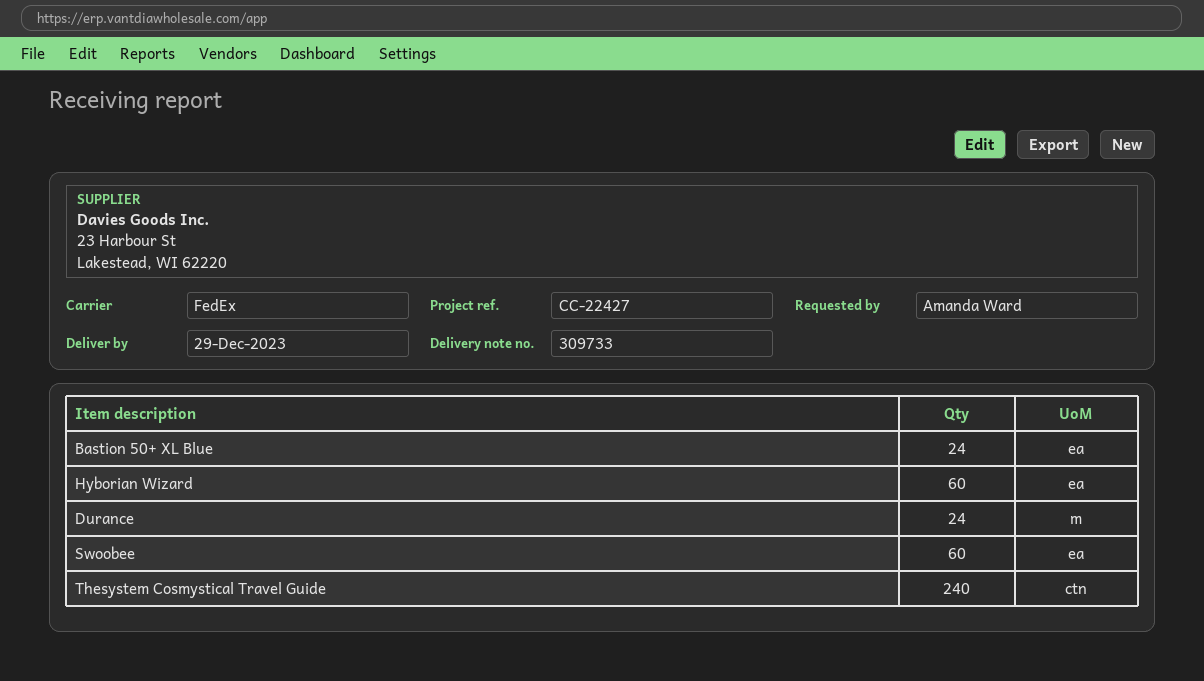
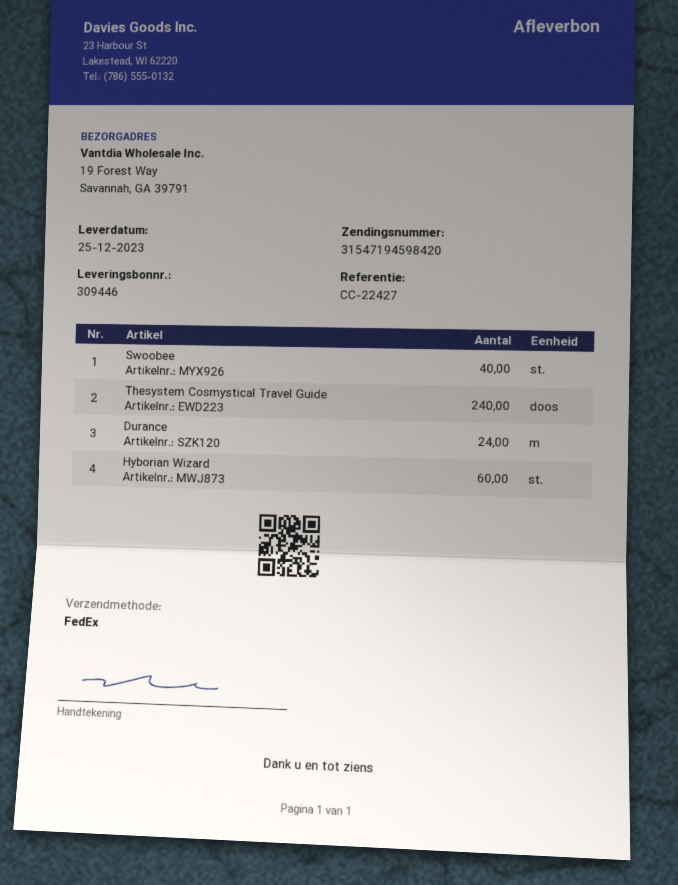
delivery note number: 309733 -> 309446
delivery date: 2023-12-29 -> 2023-12-25
Bastion 50+ XL Blue: 24 -> none
Swoobee: 60 -> 40

